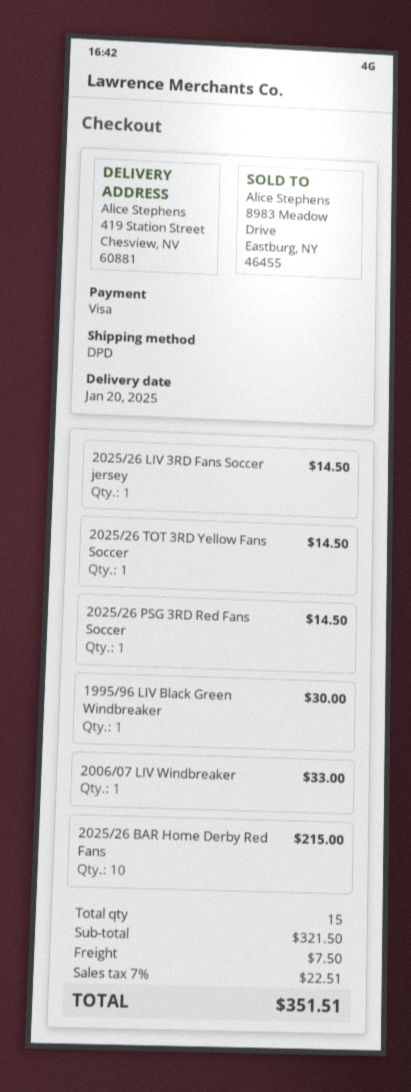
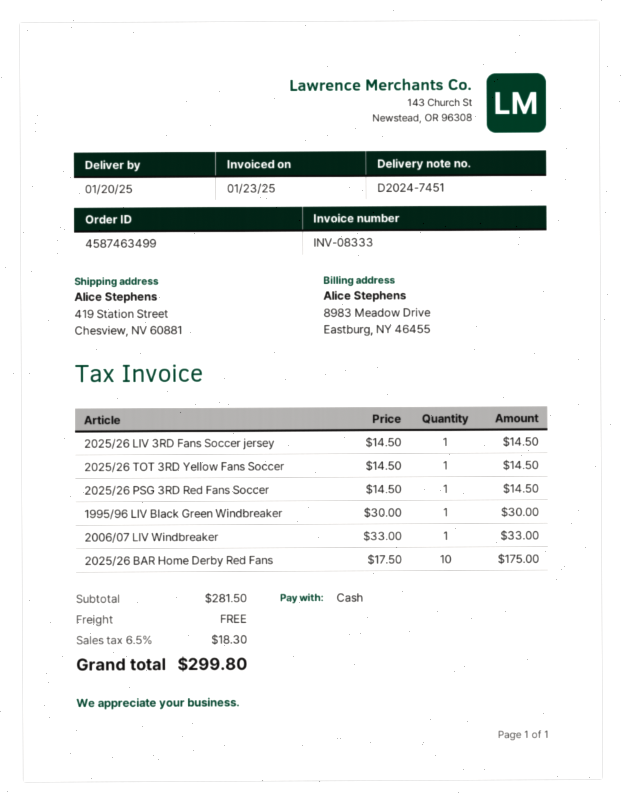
payment method: Visa -> cash
2025/26 BAR Home Derby Red Fans: 10 for 215.00 -> 10 for 175.00
subtotal: 321.50 -> 281.50
shipping: 7.50 -> 0.00
tax: 7% = 22.51 -> 6.5% = 18.30
total: 351.51 -> 299.80

